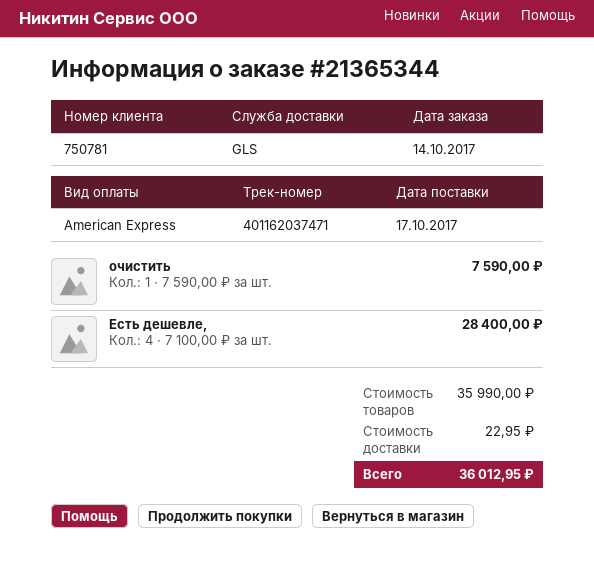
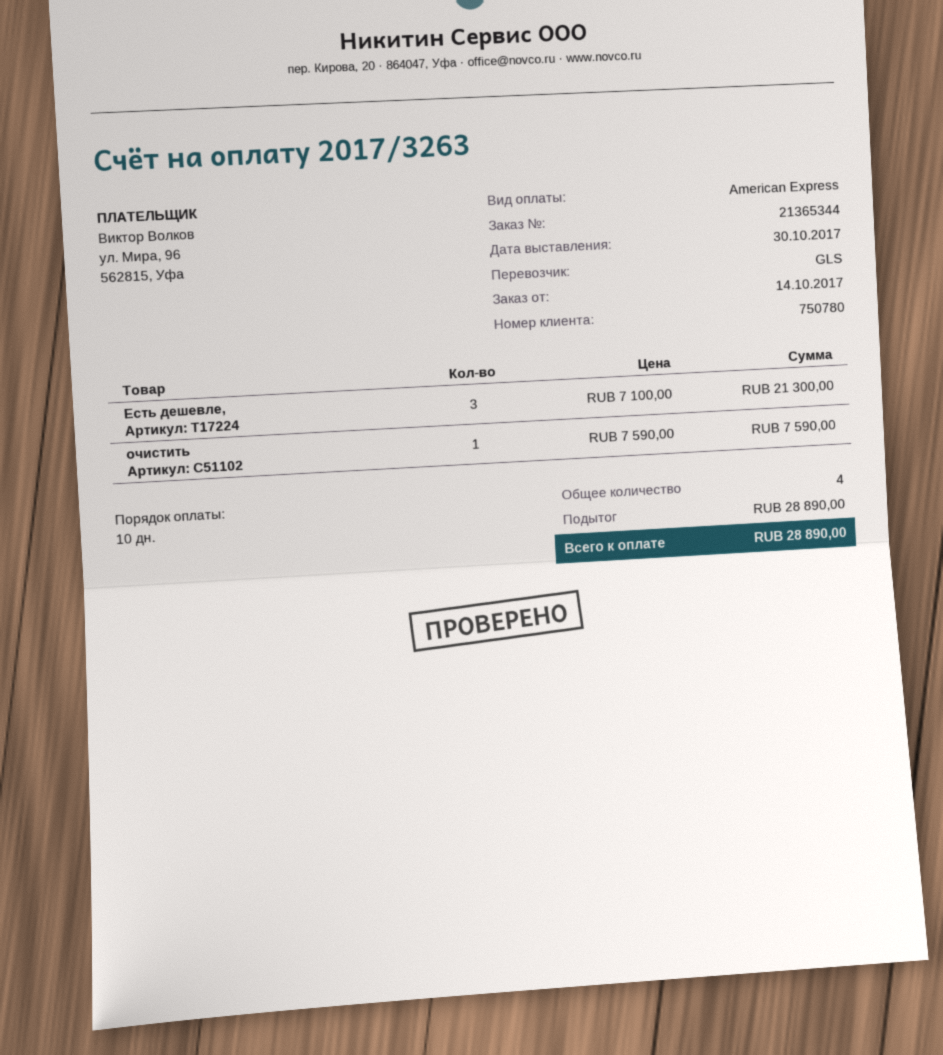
customer number: 750781 -> 750780
Есть дешевле,: 4 x 7100.00 = 28400.00 -> 3 x 7100.00 = 21300.00
subtotal: 35990.00 -> 28890.00
shipping: 22.95 -> none
total: 36012.95 -> 28890.00

